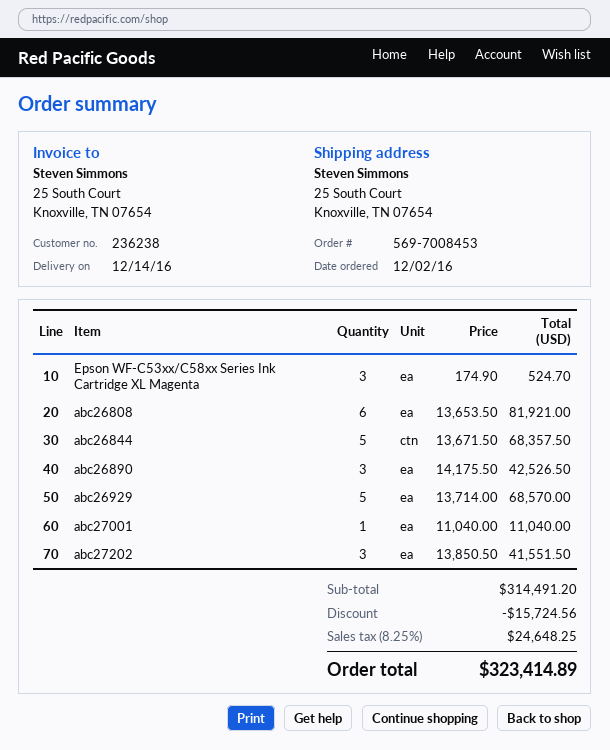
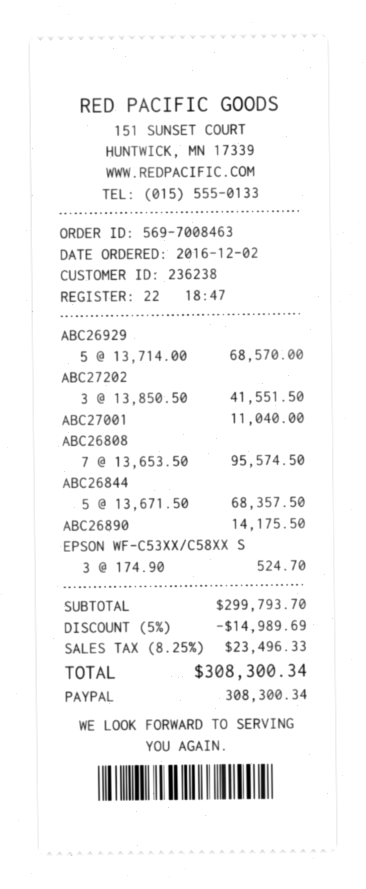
order number: 569-7008453 -> 569-7008463
abc26808: 6 x 13653.50 = 81921.00 -> 7 x 13653.50 = 95574.50
abc26890: 3 x 14175.50 = 42526.50 -> 1 x 14175.50 = 14175.50
subtotal: 314491.20 -> 299793.70
discount: 15724.56 -> 14989.69
tax: 8.25% = 24648.25 -> 8.25% = 23496.33
total: 323414.89 -> 308300.34

